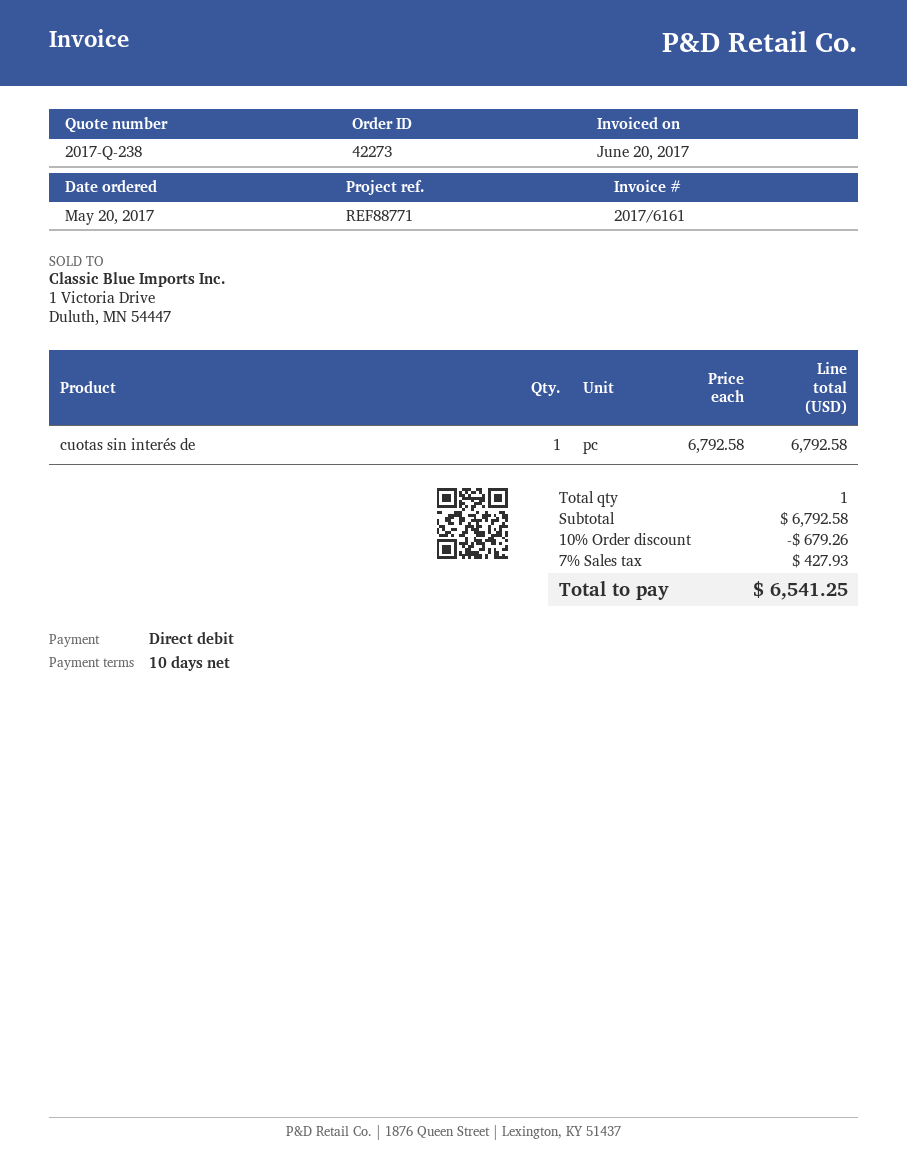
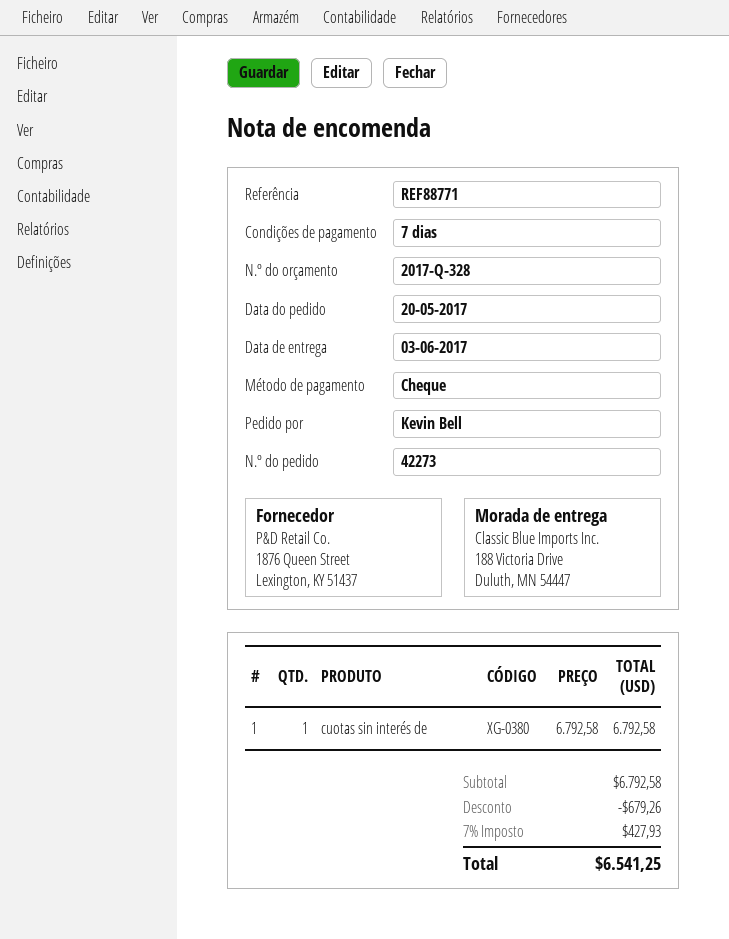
quote number: 2017-Q-238 -> 2017-Q-328
payment terms: 10 days -> 7 days
payment method: direct debit -> cheque

